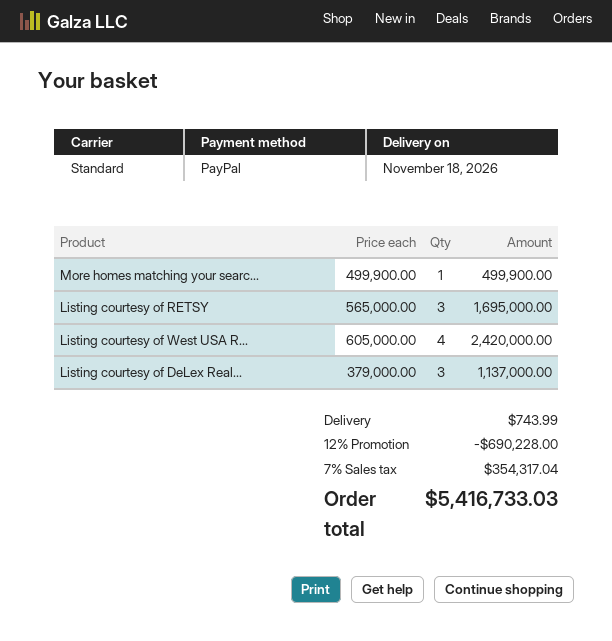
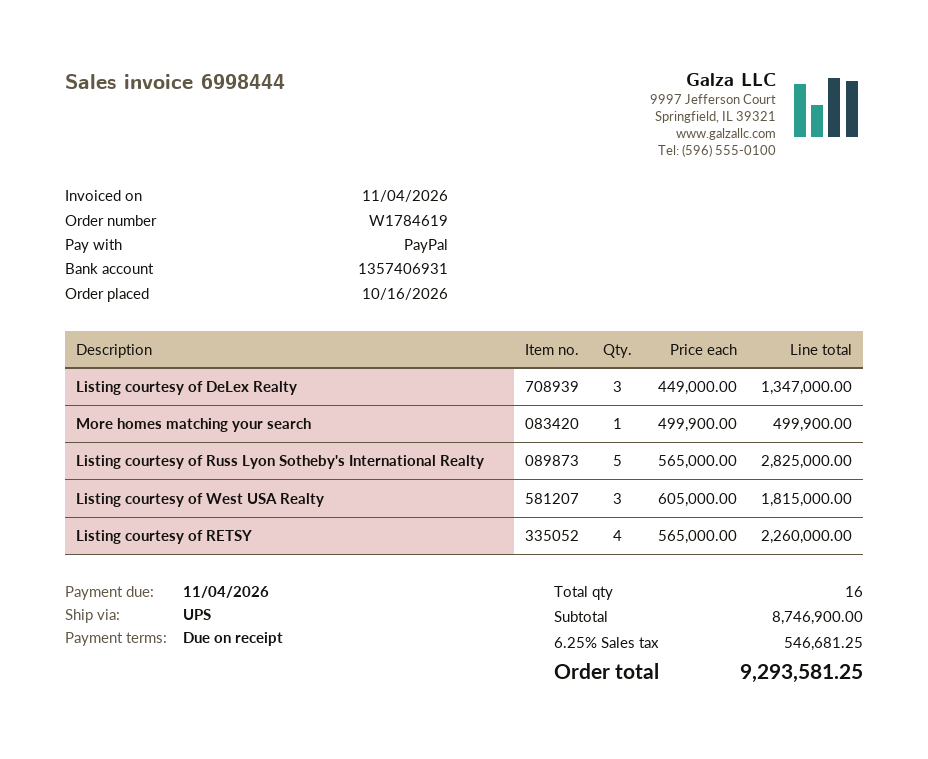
shipping method: standard -> UPS
Listing courtesy of RETSY: 3 x 565000.00 = 1695000.00 -> 4 x 565000.00 = 2260000.00
Listing courtesy of West USA R...: 4 x 605000.00 = 2420000.00 -> 3 x 605000.00 = 1815000.00
Listing courtesy of DeLex Real...: 3 x 379000.00 = 1137000.00 -> 3 x 449000.00 = 1347000.00
Listing courtesy of Russ Lyon Sotheby's International Realty: none -> 5 x 565000.00 = 2825000.00
discount: 12% = 690228.00 -> none
shipping: 743.99 -> none
tax: 7% = 354317.04 -> 6.25% = 546681.25
total: 5416733.03 -> 9293581.25

